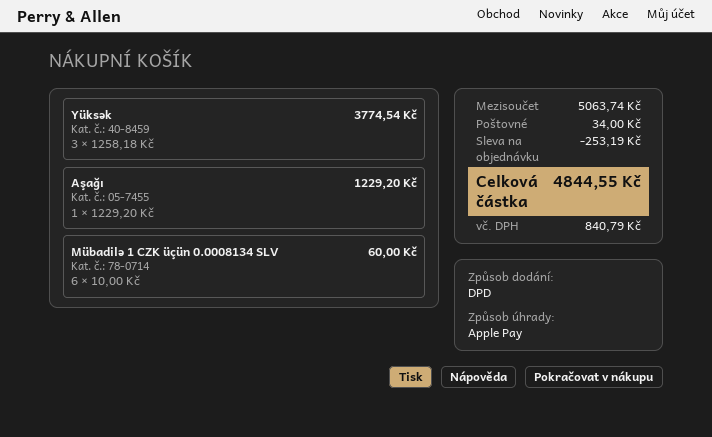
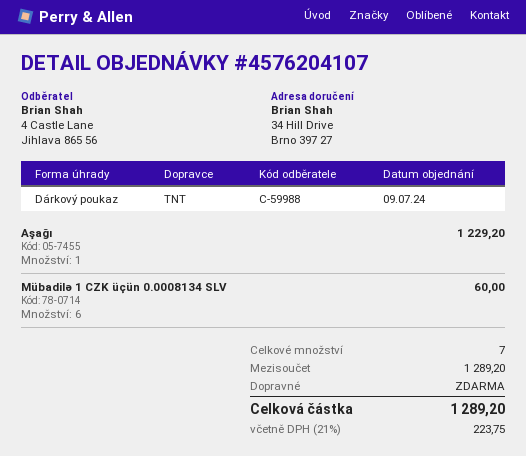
payment method: Apple Pay -> gift card
shipping method: DPD -> TNT
Yüksək: 3 for 3774.54 -> none
subtotal: 5063.74 -> 1289.20
discount: 253.19 -> none
shipping: 34.00 -> 0.00
tax: 840.79 -> 223.75
total: 4844.55 -> 1289.20

